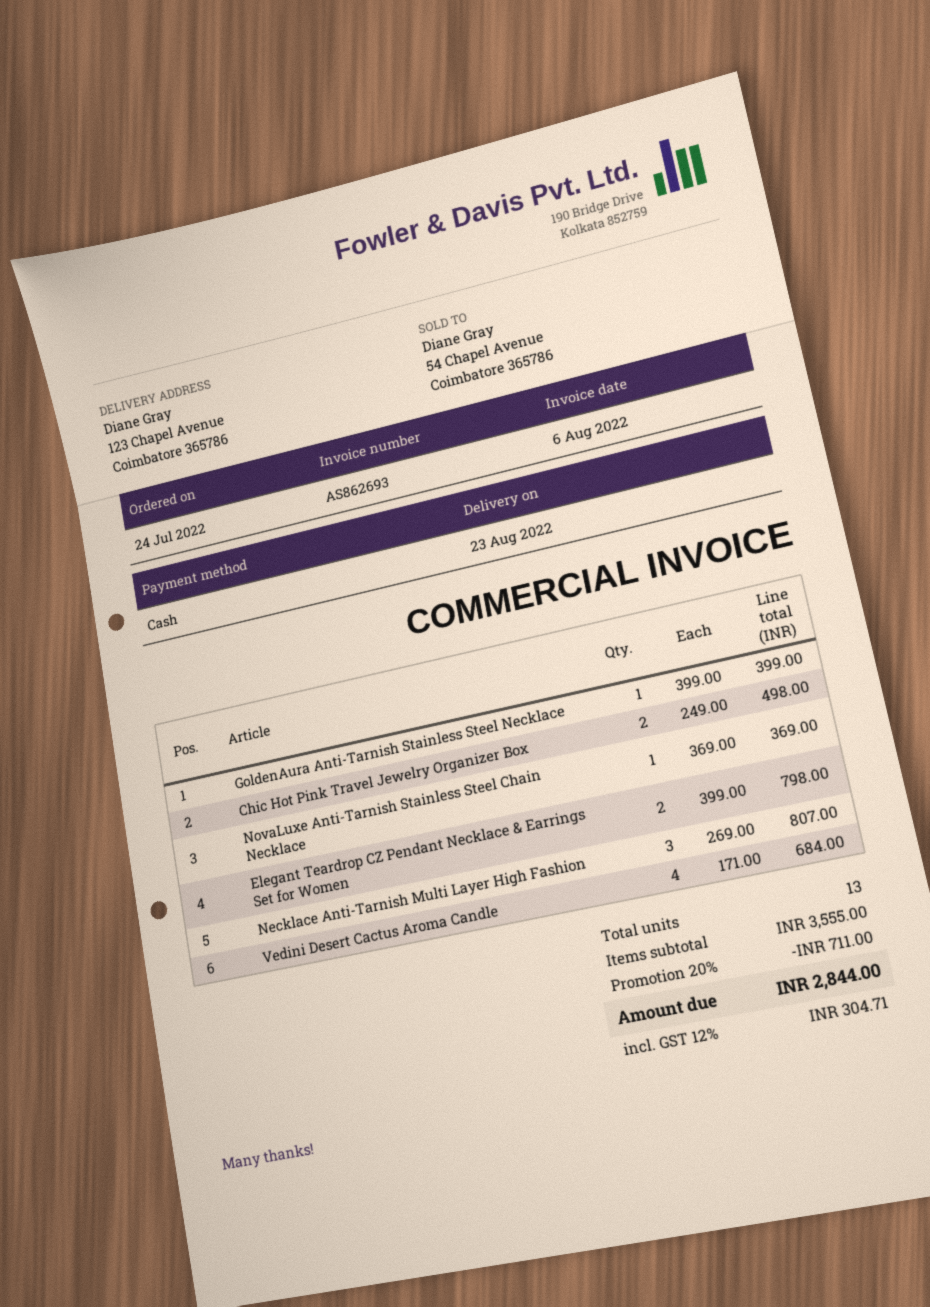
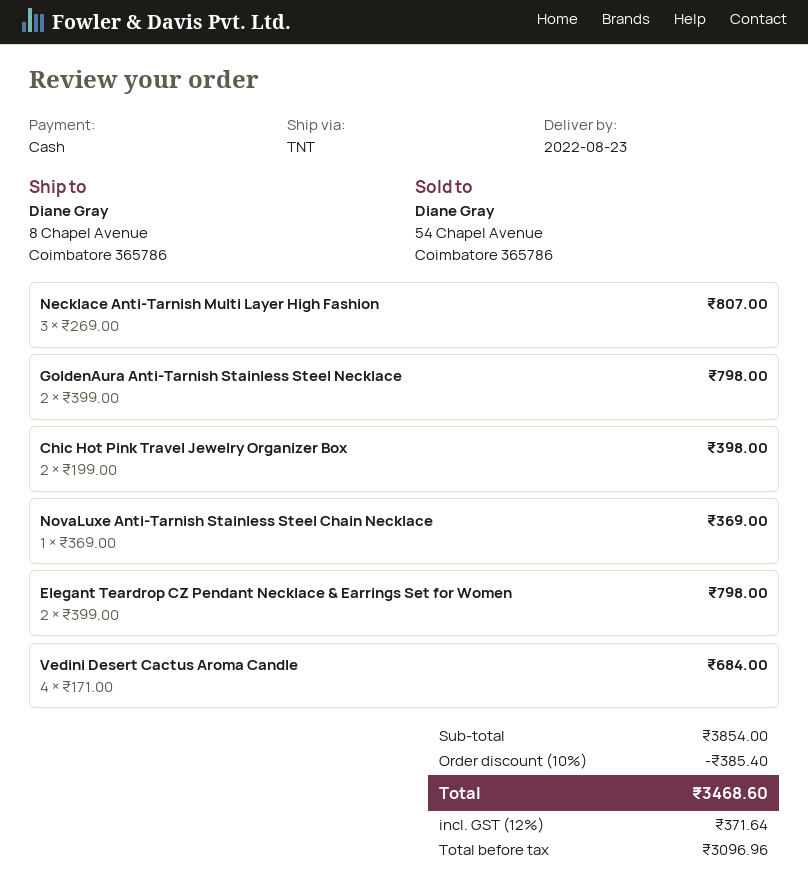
ship to: 123 Chapel Avenue, Coimbatore 365786 -> 8 Chapel Avenue, Coimbatore 365786
GoldenAura Anti-Tarnish Stainless Steel Necklace: 1 x 399.00 = 399.00 -> 2 x 399.00 = 798.00
Chic Hot Pink Travel Jewelry Organizer Box: 2 x 249.00 = 498.00 -> 2 x 199.00 = 398.00
subtotal: 3555.00 -> 3854.00
discount: 20% = 711.00 -> 10% = 385.40
tax: 12% = 304.71 -> 12% = 371.64
total: 2844.00 -> 3468.60

